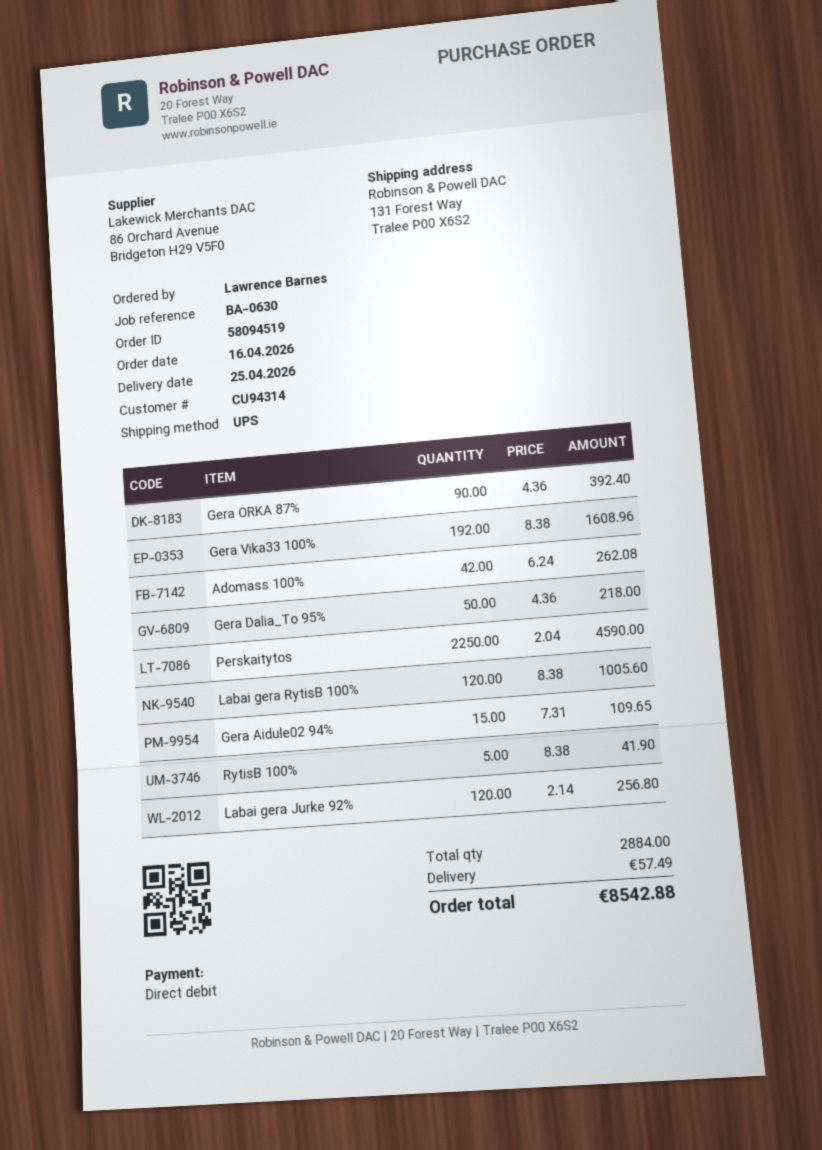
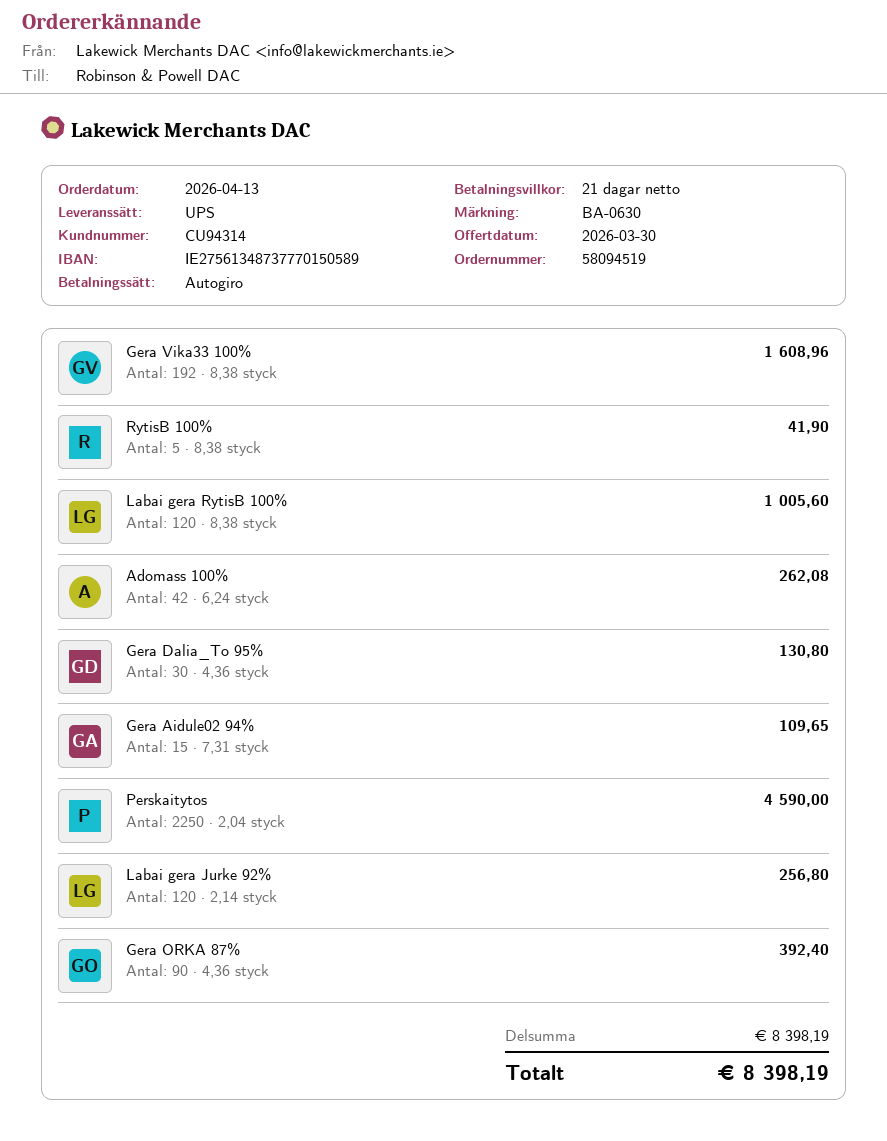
order date: 2026-04-16 -> 2026-04-13
Gera Dalia_To 95%: 50 x 4.36 = 218.00 -> 30 x 4.36 = 130.80
shipping: 57.49 -> none
total: 8542.88 -> 8398.19

